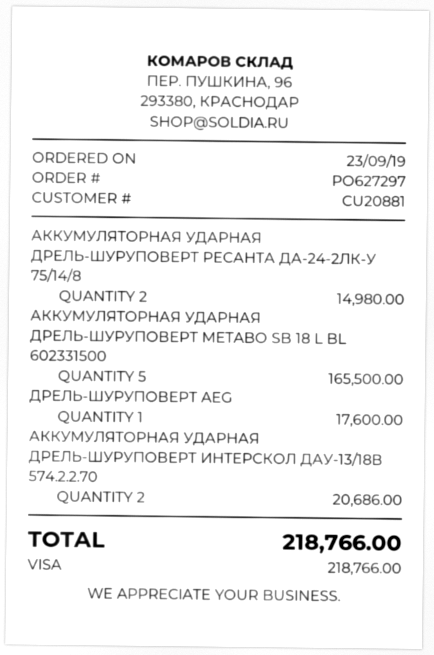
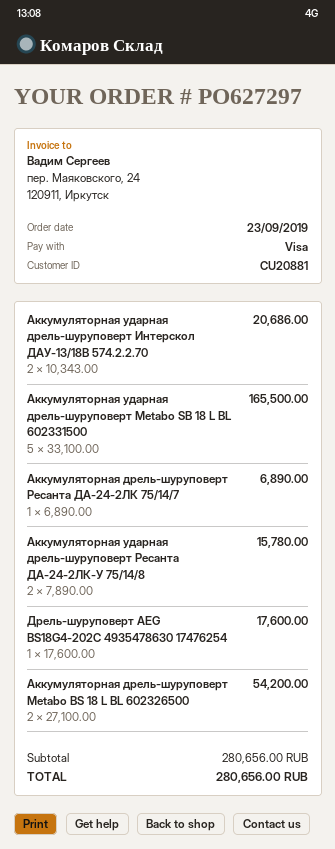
АККУМУЛЯТОРНАЯ УДАРНАЯ ДРЕЛЬ-ШУРУПОВЕРТ РЕСАНТА ДА-24-2ЛК-У 75/14/8: 2 for 14980.00 -> 2 for 15780.00
Аккумуляторная дрель-шуруповерт Ресанта ДА-24-2ЛК 75/14/7: none -> 1 for 6890.00
Аккумуляторная дрель-шуруповерт Metabo BS 18 L BL 602326500: none -> 2 for 54200.00
total: 218766.00 -> 280656.00

